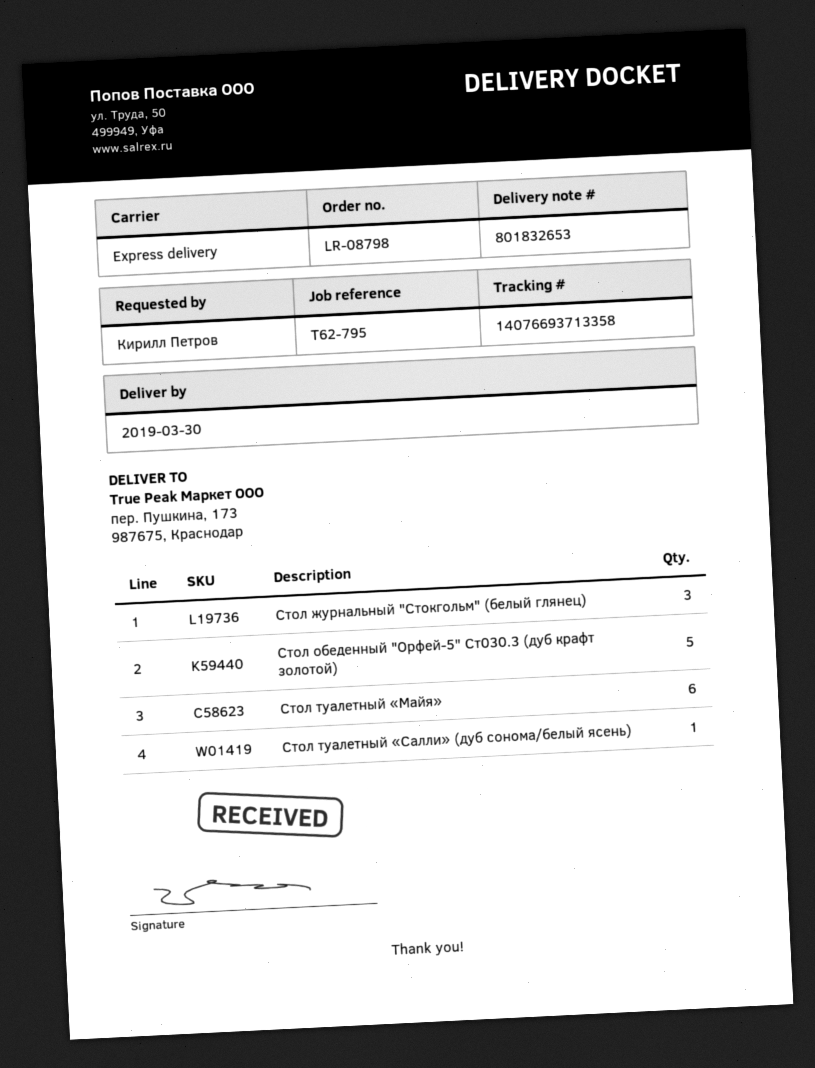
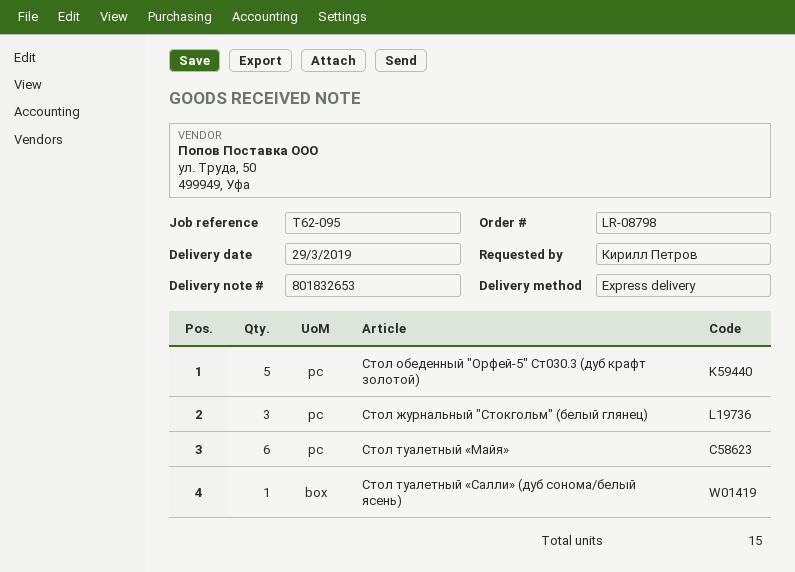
delivery date: 2019-03-30 -> 2019-03-29
reference: T62-795 -> T62-095

